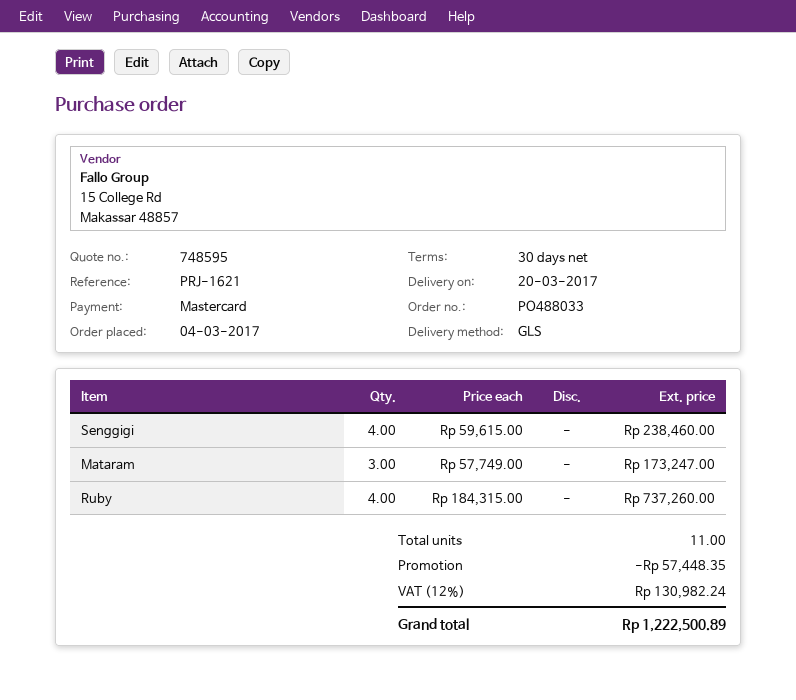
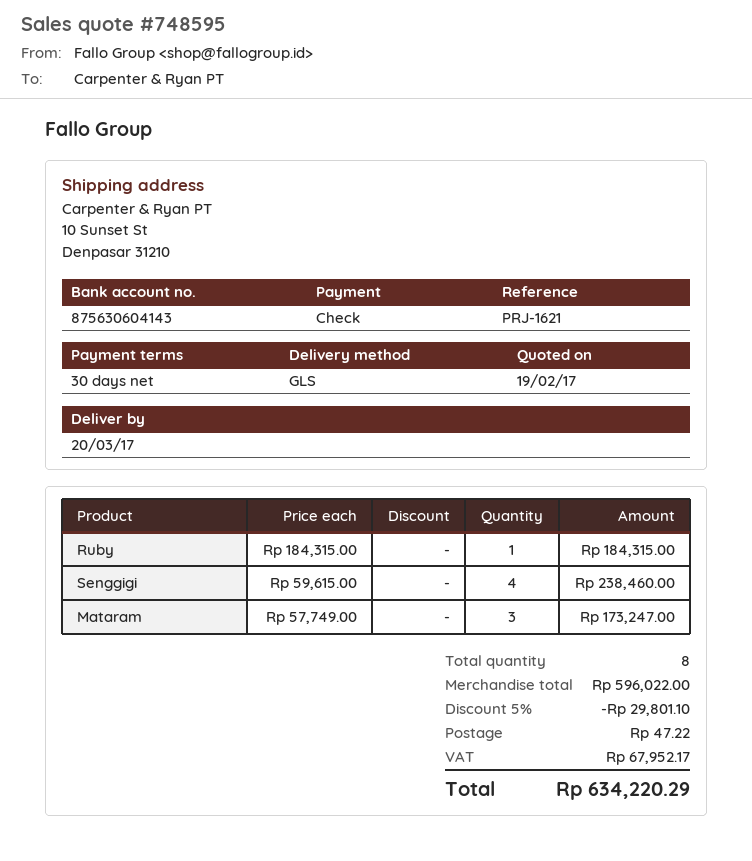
payment method: Mastercard -> cheque
Ruby: 4 x 184315.00 = 737260.00 -> 1 x 184315.00 = 184315.00
total quantity: 11 -> 8
discount: 57448.35 -> 29801.10
shipping: none -> 47.22
tax: 130982.24 -> 67952.17
total: 1222500.89 -> 634220.29

